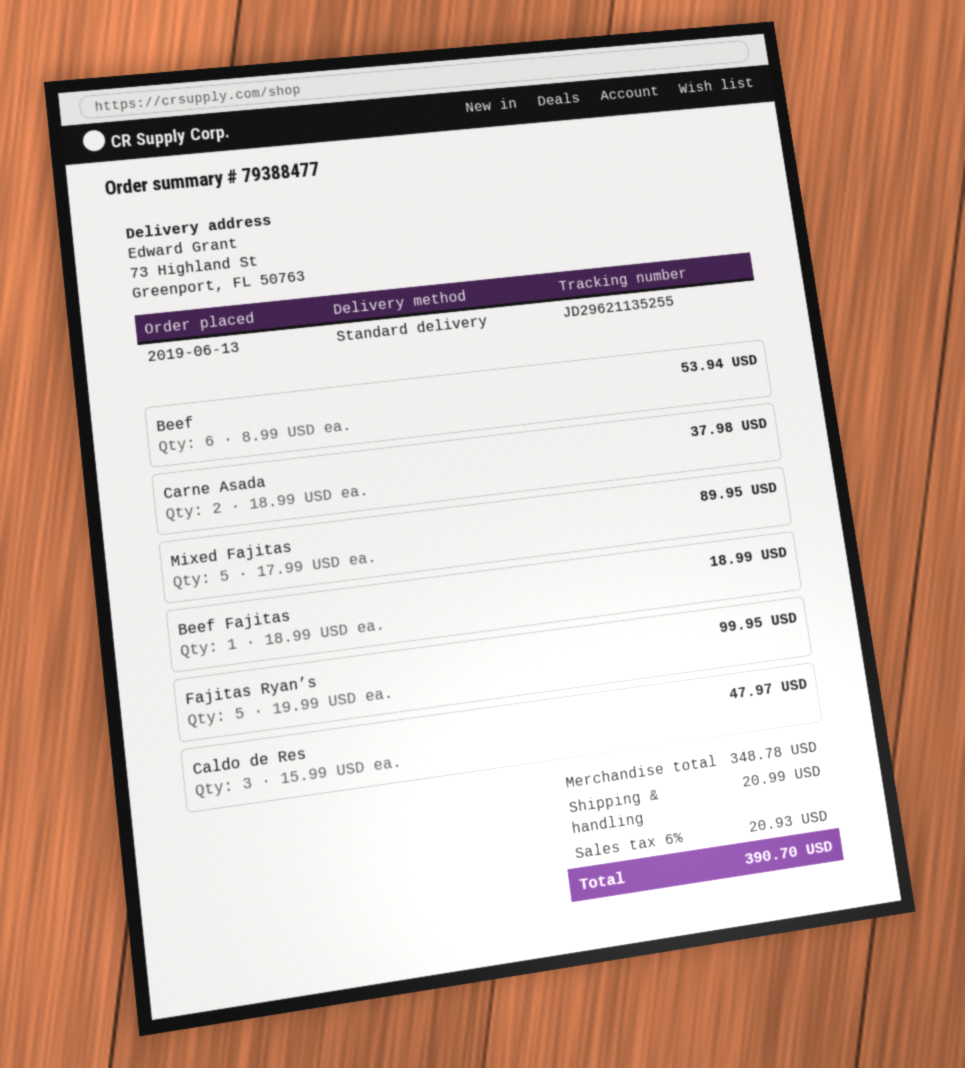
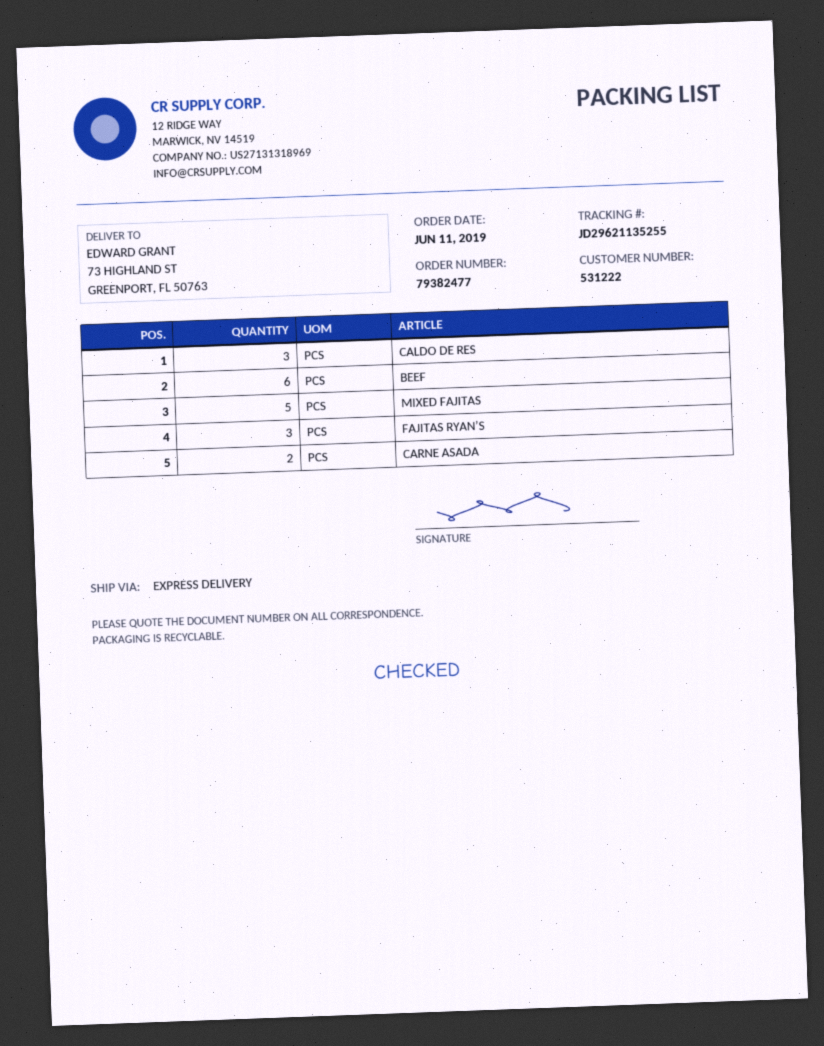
order number: 79388477 -> 79382477
order date: 2019-06-13 -> 2019-06-11
shipping method: standard -> express
Beef Fajitas: 1 -> none
Fajitas Ryan’s: 5 -> 3

